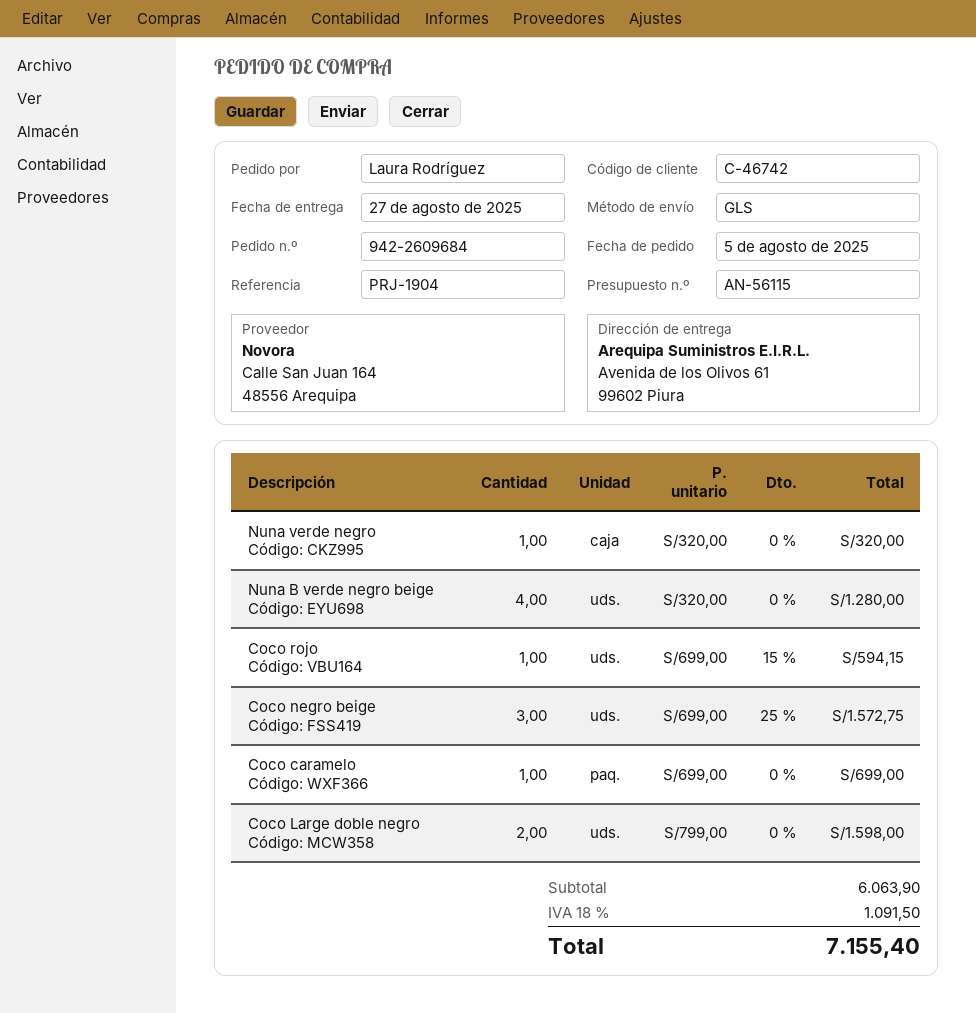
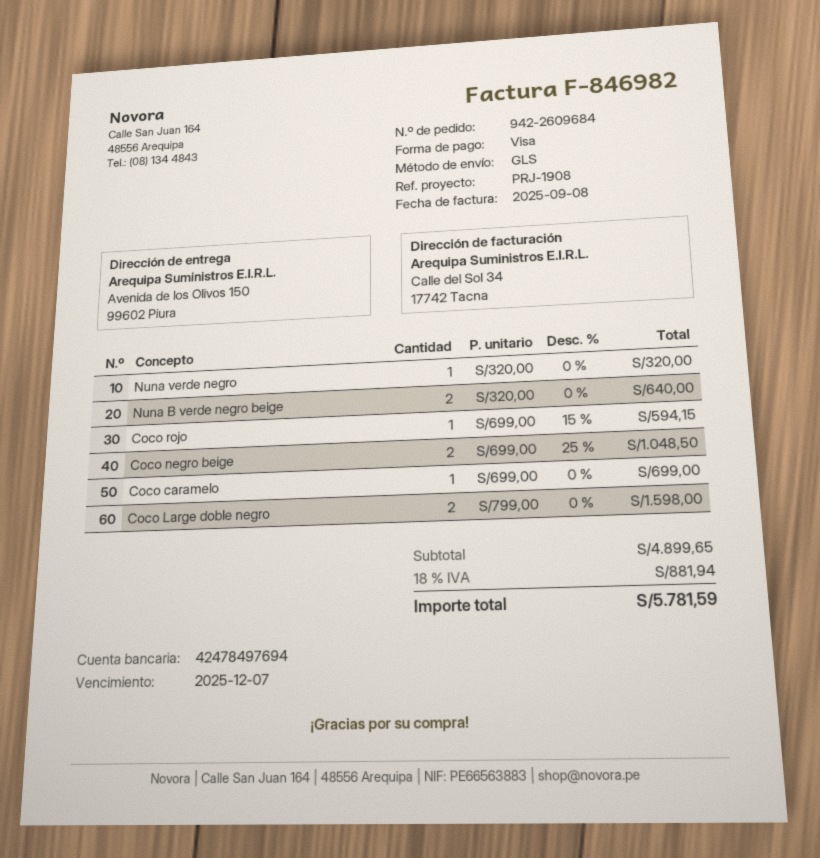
reference: PRJ-1904 -> PRJ-1908
ship to: Avenida de los Olivos 61, 99602 Piura -> Avenida de los Olivos 150, 99602 Piura
Nuna B verde negro beige: 4 x 320.00 = 1280.00 -> 2 x 320.00 = 640.00
Coco negro beige: 3 x 699.00 - 25% = 1572.75 -> 2 x 699.00 - 25% = 1048.50
subtotal: 6063.90 -> 4899.65
tax: 18% = 1091.50 -> 18% = 881.94
total: 7155.40 -> 5781.59

